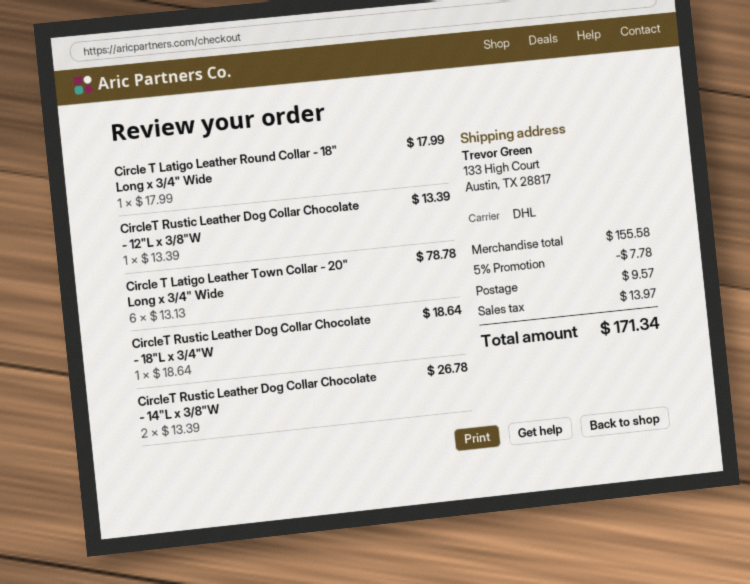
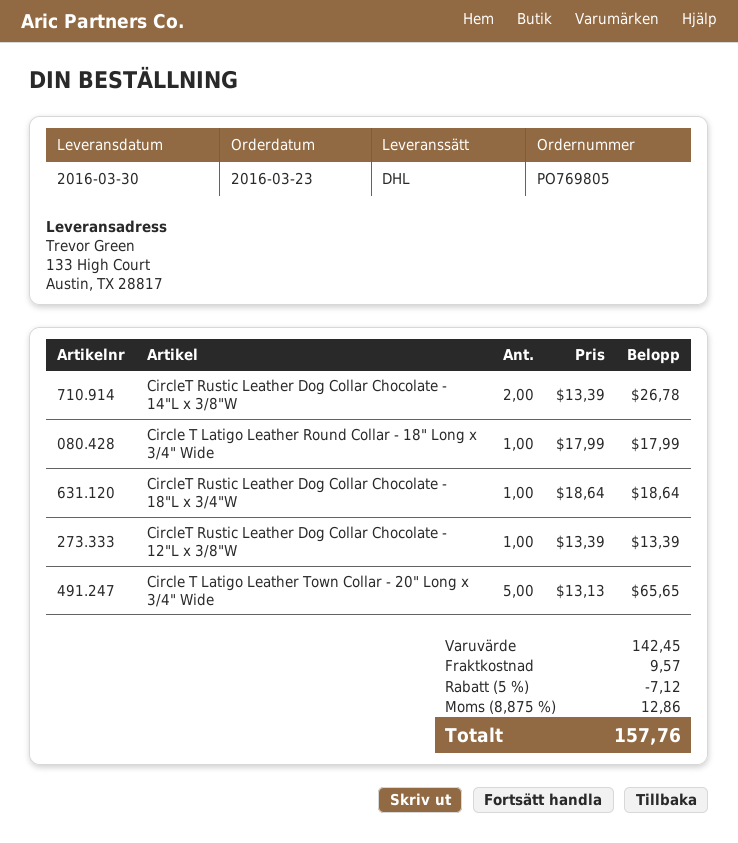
Circle T Latigo Leather Town Collar - 20" Long x 3/4" Wide: 6 x 13.13 = 78.78 -> 5 x 13.13 = 65.65
subtotal: 155.58 -> 142.45
discount: 5% = 7.78 -> 5% = 7.12
tax: 13.97 -> 12.86
total: 171.34 -> 157.76

